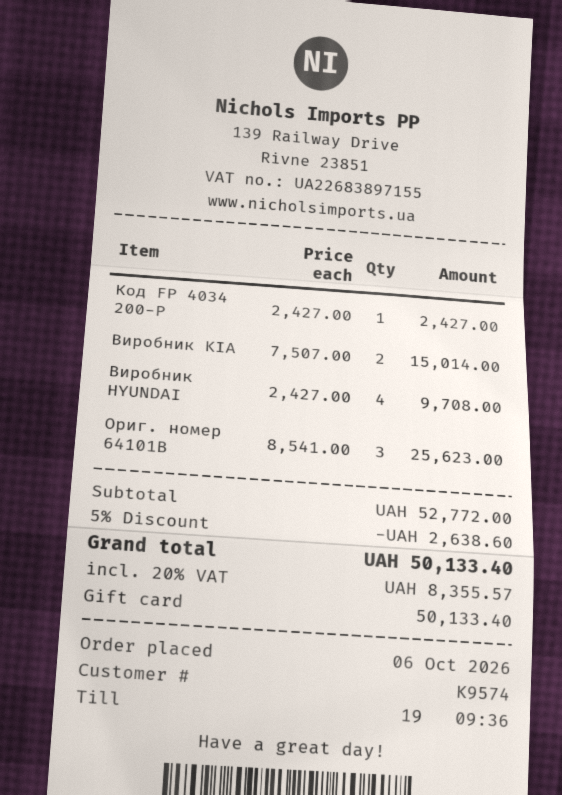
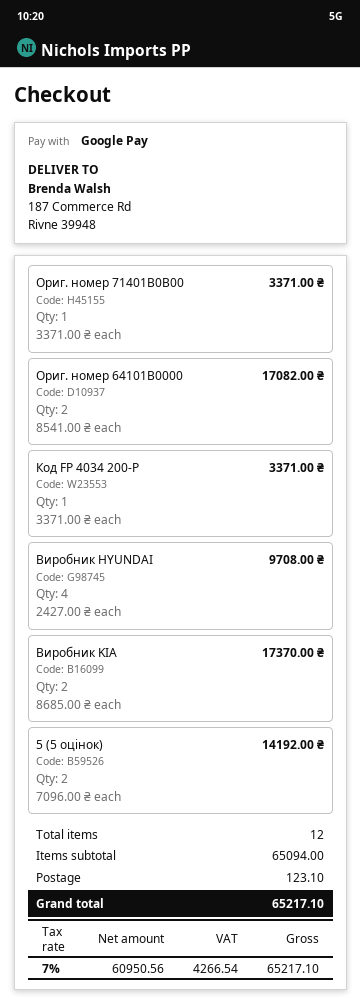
payment method: gift card -> Google Pay
Код FP 4034 200-P: 1 x 2427.00 = 2427.00 -> 1 x 3371.00 = 3371.00
Виробник KIA: 2 x 7507.00 = 15014.00 -> 2 x 8685.00 = 17370.00
Ориг. номер 64101B: 3 x 8541.00 = 25623.00 -> 2 x 8541.00 = 17082.00
Ориг. номер 71401B0B00: none -> 1 x 3371.00 = 3371.00
5 (5 оцінок): none -> 2 x 7096.00 = 14192.00
subtotal: 52772.00 -> 65094.00
discount: 5% = 2638.60 -> none
shipping: none -> 123.10
tax: 20% = 8355.57 -> 7% = 4266.54
total: 50133.40 -> 65217.10

